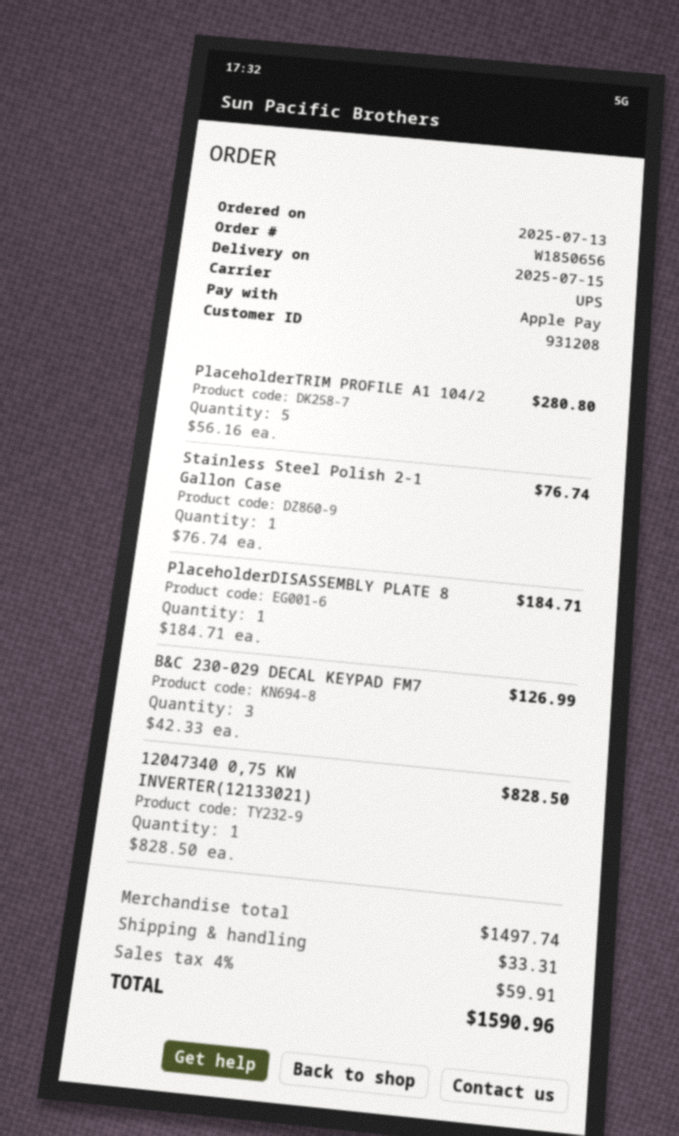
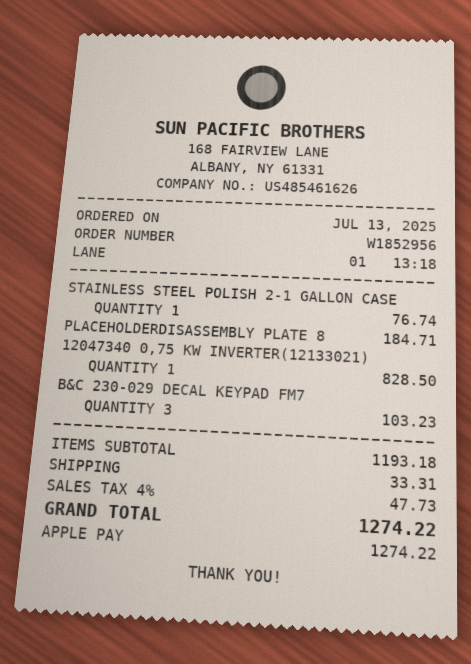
order number: W1850656 -> W1852956
PlaceholderTRIM PROFILE A1 104/2: 5 for 280.80 -> none
B&C 230-029 DECAL KEYPAD FM7: 3 for 126.99 -> 3 for 103.23
subtotal: 1497.74 -> 1193.18
tax: 4% = 59.91 -> 4% = 47.73
total: 1590.96 -> 1274.22

